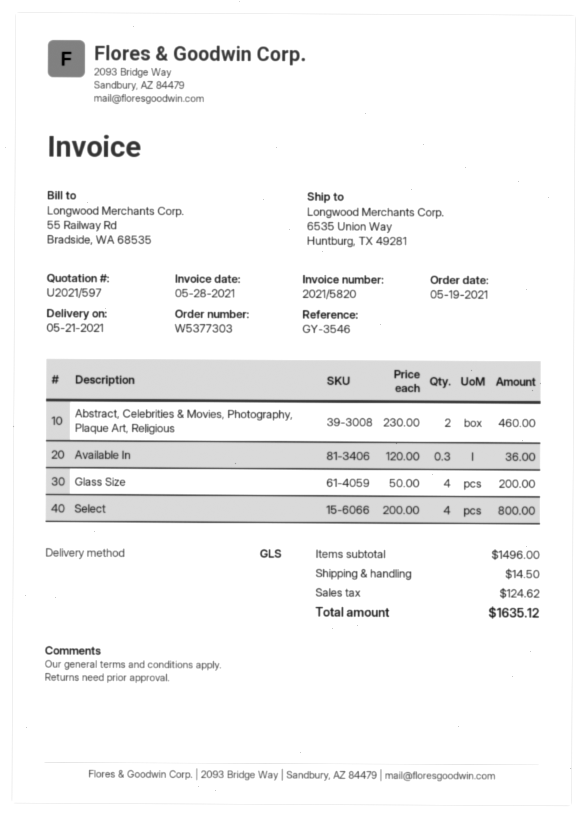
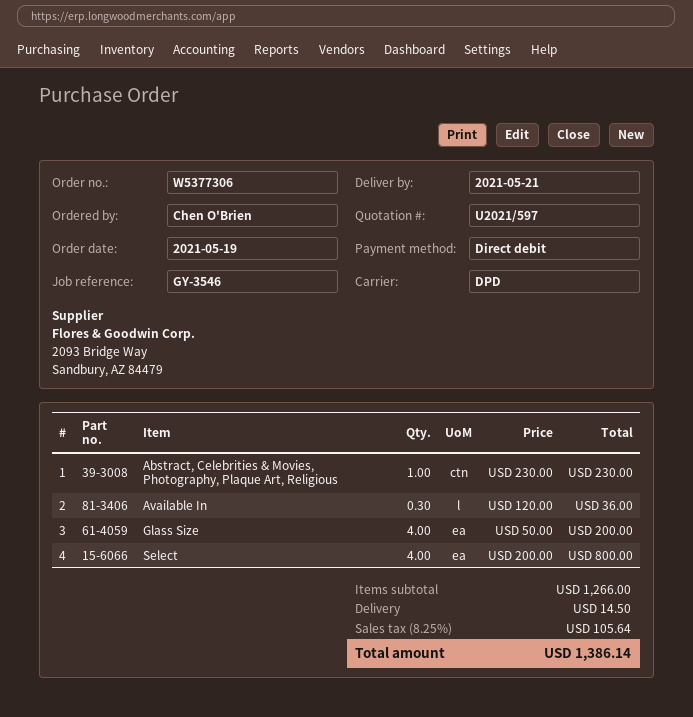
order number: W5377303 -> W5377306
shipping method: GLS -> DPD
Abstract, Celebrities & Movies, Photography, Plaque Art, Religious: 2 x 230.00 = 460.00 -> 1 x 230.00 = 230.00
subtotal: 1496.00 -> 1266.00
tax: 124.62 -> 105.64
total: 1635.12 -> 1386.14

